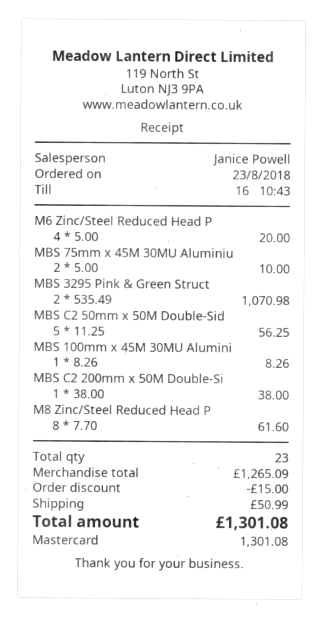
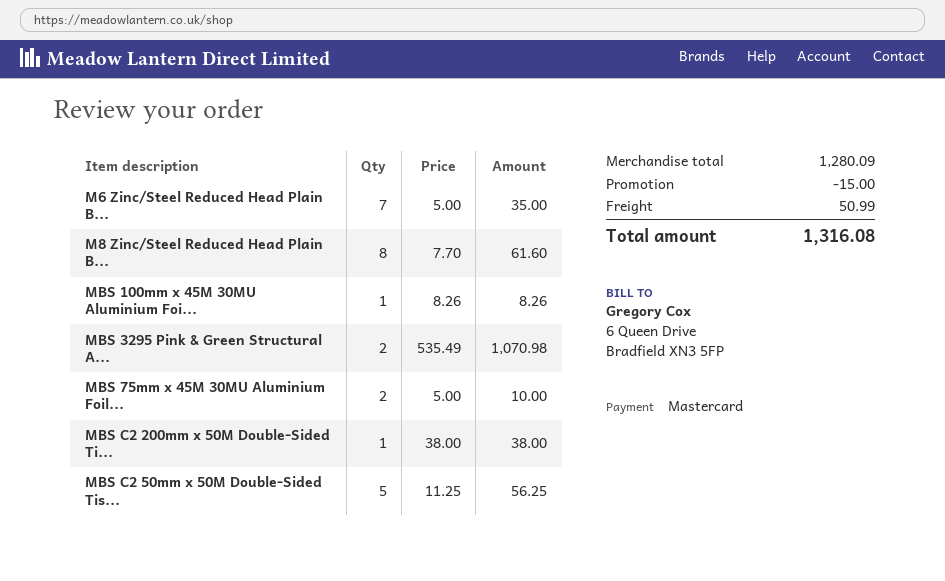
M6 Zinc/Steel Reduced Head P: 4 x 5.00 = 20.00 -> 7 x 5.00 = 35.00
subtotal: 1265.09 -> 1280.09
total: 1301.08 -> 1316.08

